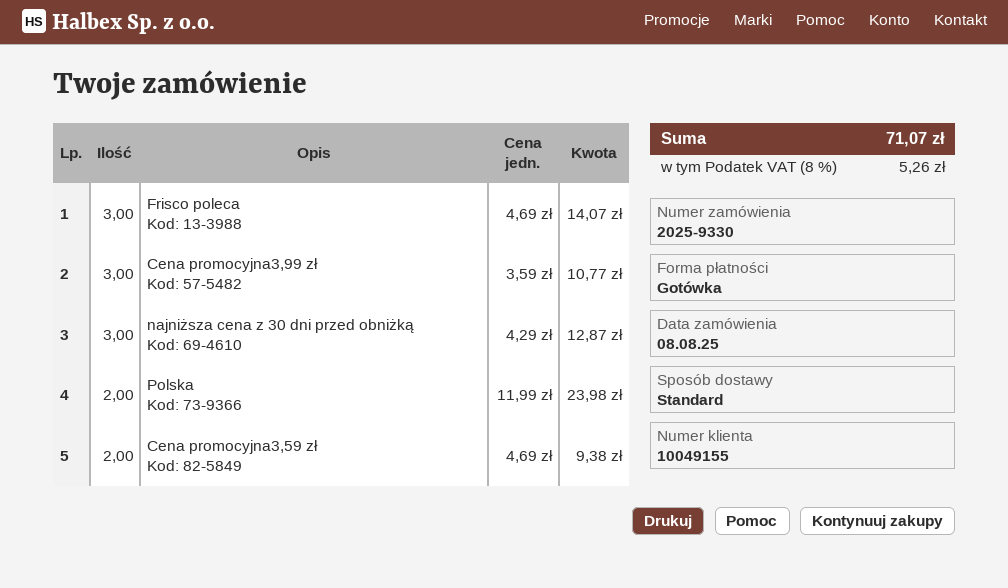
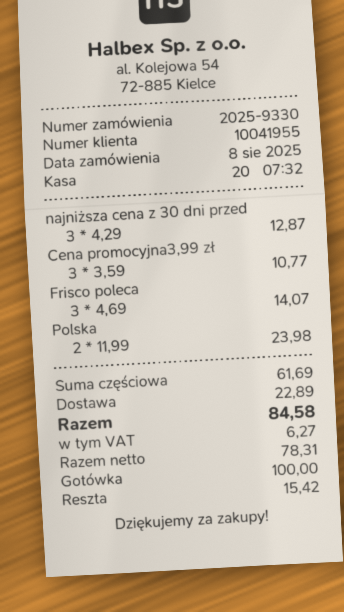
customer number: 10049155 -> 10041955
Cena promocyjna3,59 zł: 2 x 4.69 = 9.38 -> none
shipping: none -> 22.89
tax: 5.26 -> 6.27
total: 71.07 -> 84.58

